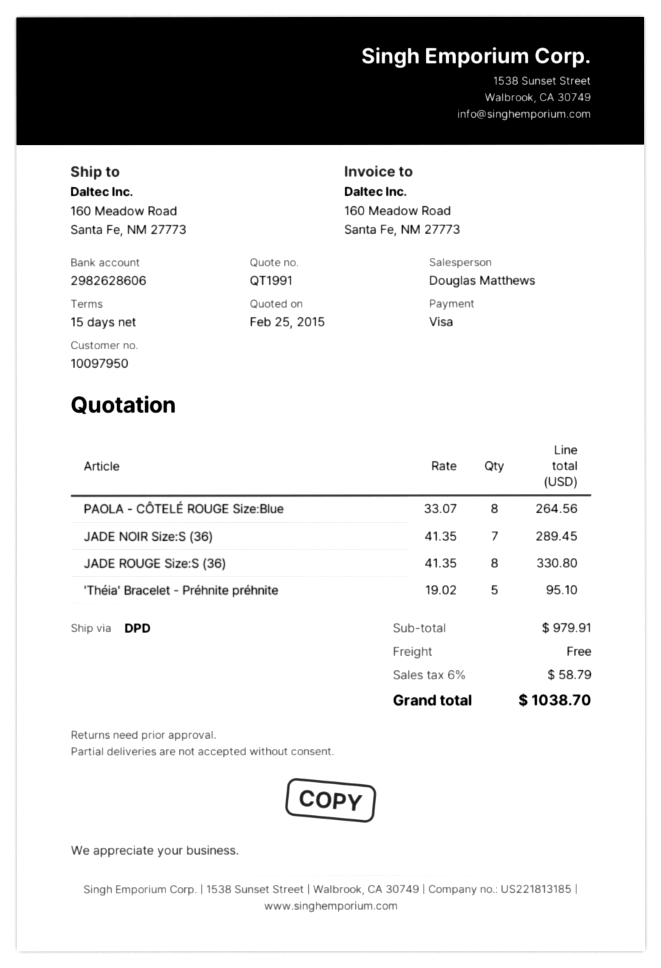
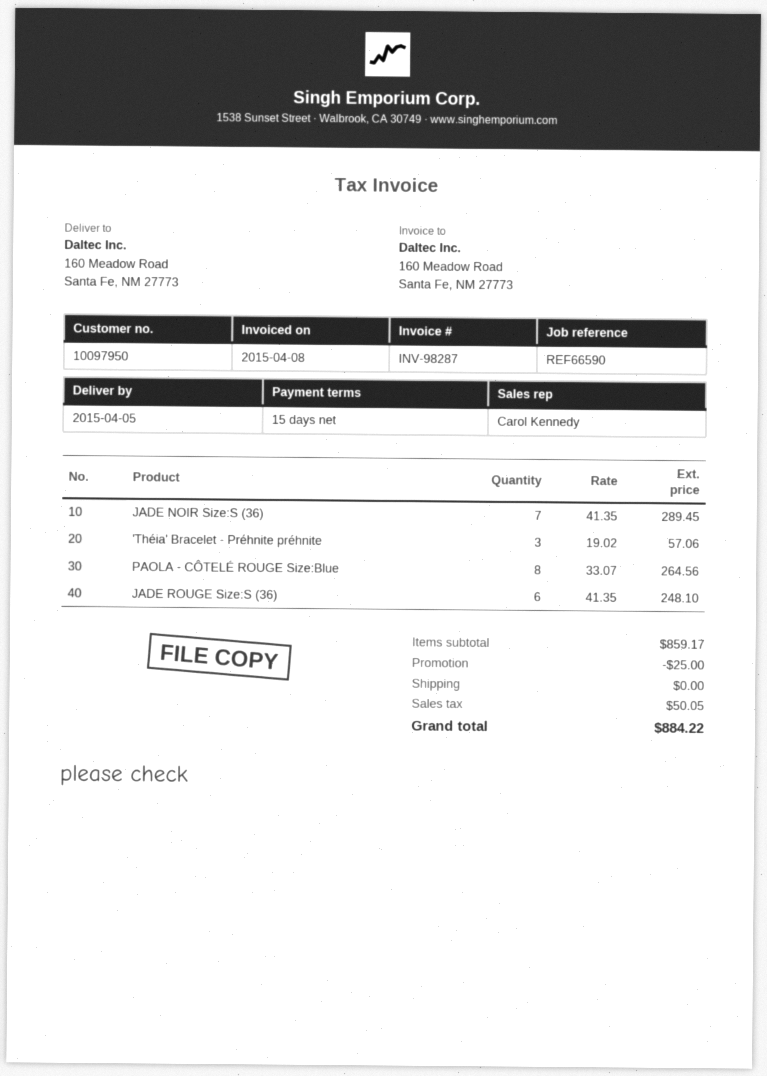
sales rep: Douglas Matthews -> Carol Kennedy
JADE ROUGE Size:S (36): 8 x 41.35 = 330.80 -> 6 x 41.35 = 248.10
'Théia' Bracelet - Préhnite préhnite: 5 x 19.02 = 95.10 -> 3 x 19.02 = 57.06
subtotal: 979.91 -> 859.17
discount: none -> 25.00
tax: 58.79 -> 50.05
total: 1038.70 -> 884.22

